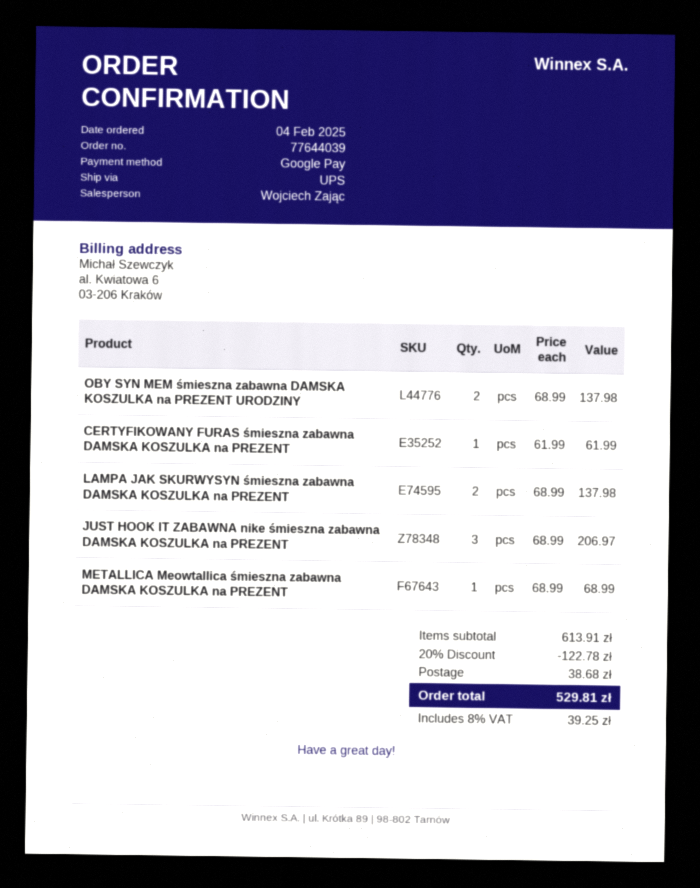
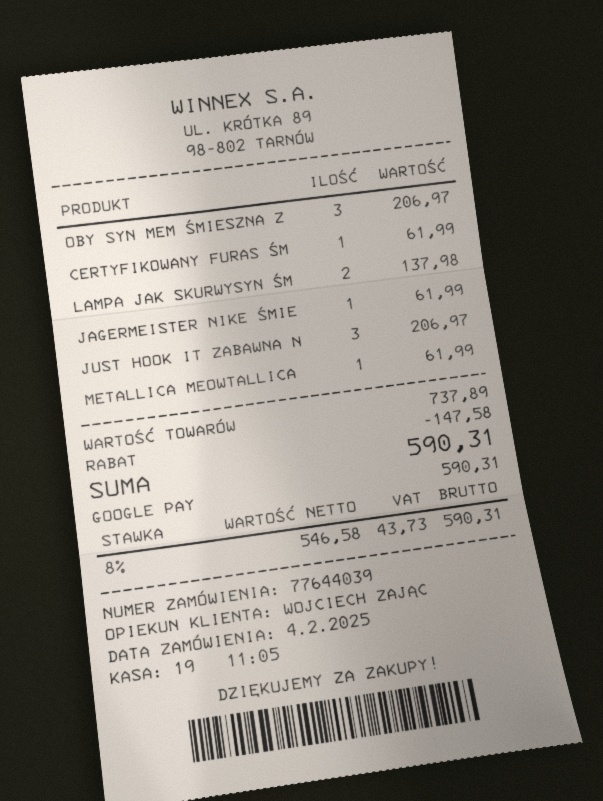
OBY SYN MEM śmieszna zabawna DAMSKA KOSZULKA na PREZENT URODZINY: 2 for 137.98 -> 3 for 206.97
METALLICA Meowtallica śmieszna zabawna DAMSKA KOSZULKA na PREZENT: 1 for 68.99 -> 1 for 61.99
JAGERMEISTER NIKE ŚMIE: none -> 1 for 61.99
subtotal: 613.91 -> 737.89
discount: 122.78 -> 147.58
shipping: 38.68 -> none
tax: 8% = 39.25 -> 8% = 43.73
total: 529.81 -> 590.31

